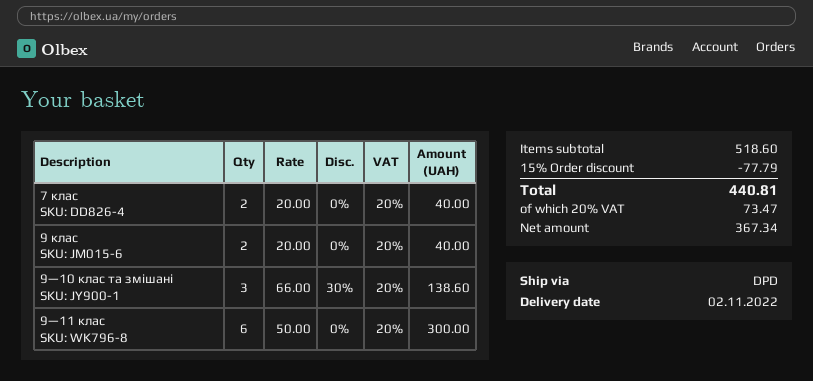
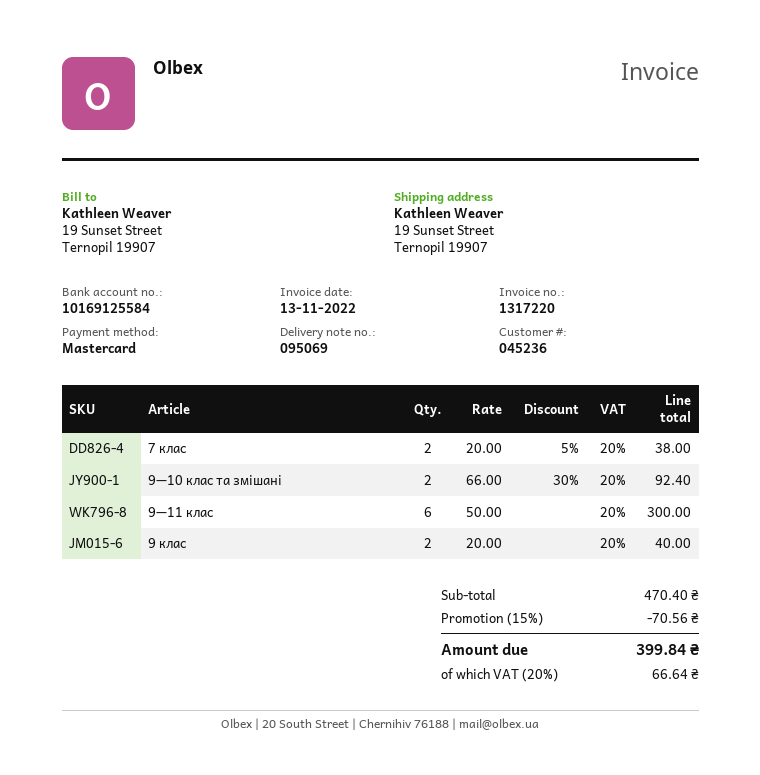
7 клас: 2 x 20.00 = 40.00 -> 2 x 20.00 - 5% = 38.00
9—10 клас та змішані: 3 x 66.00 - 30% = 138.60 -> 2 x 66.00 - 30% = 92.40
subtotal: 518.60 -> 470.40
discount: 15% = 77.79 -> 15% = 70.56
tax: 20% = 73.47 -> 20% = 66.64
total: 440.81 -> 399.84

